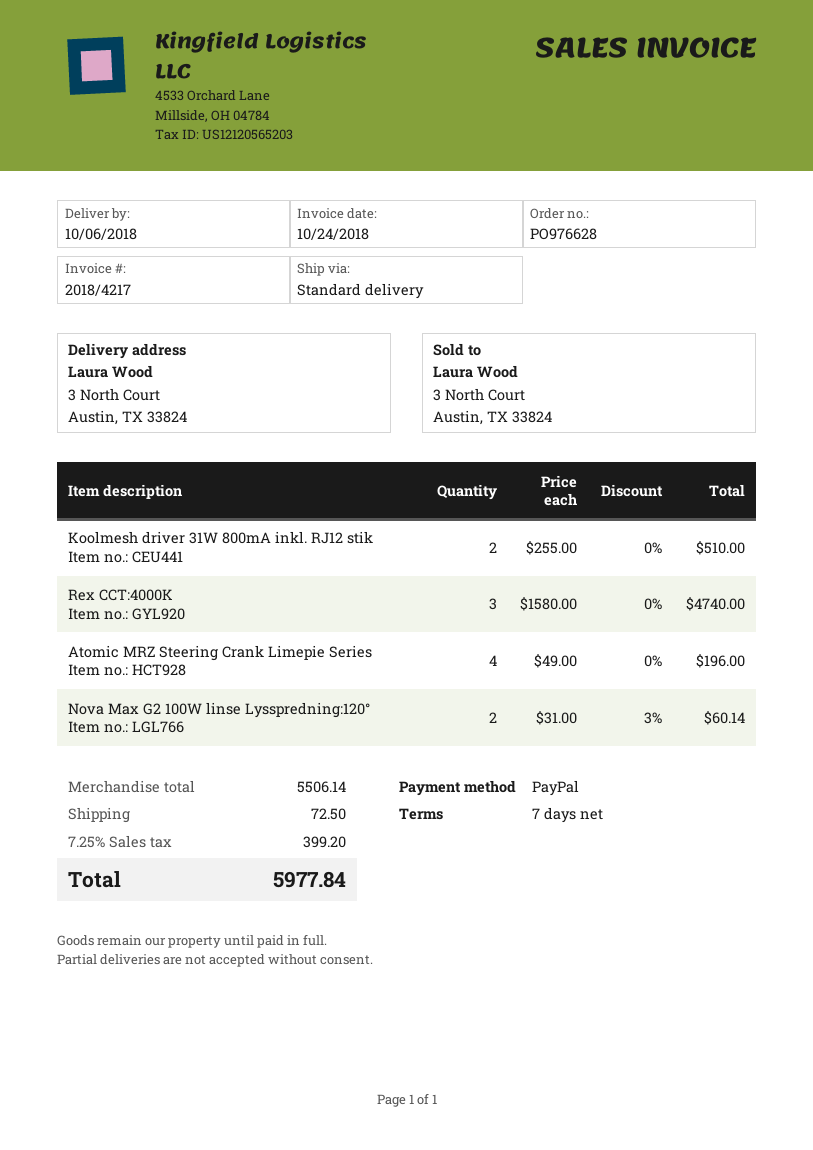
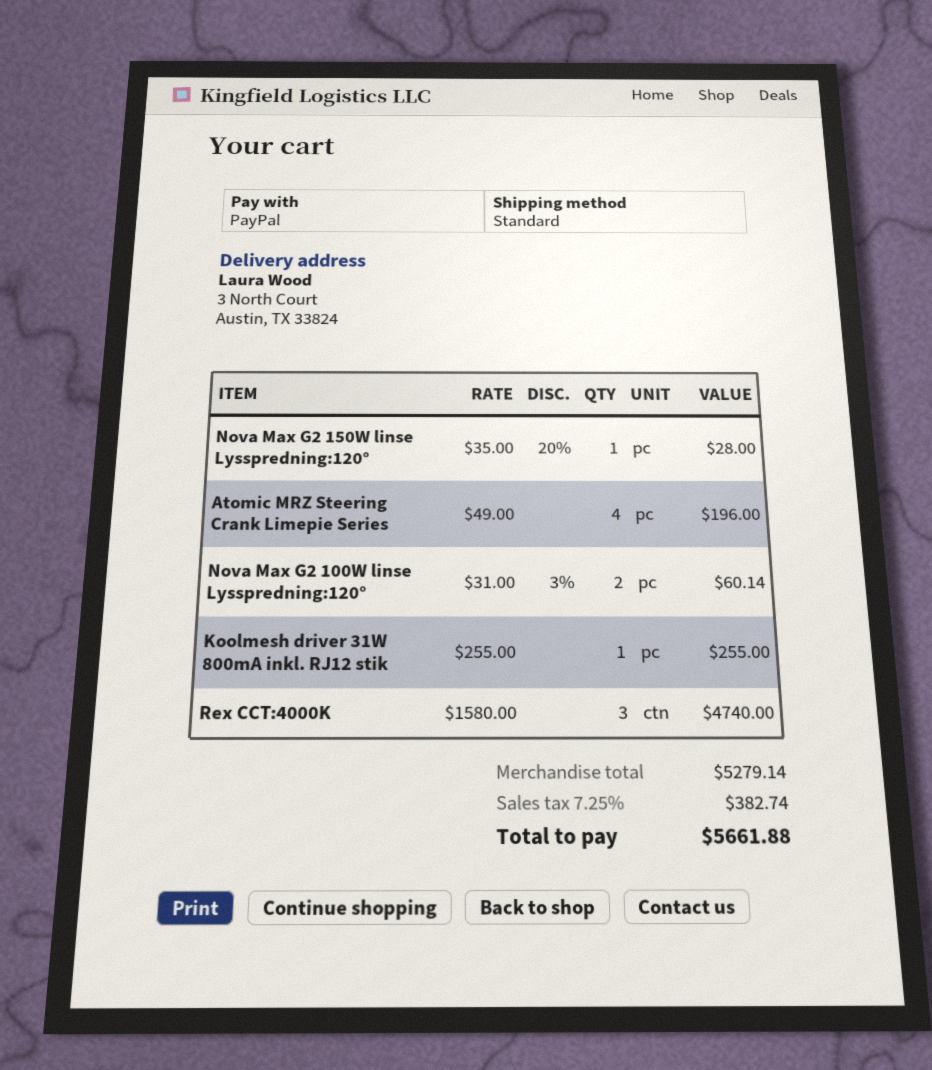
Koolmesh driver 31W 800mA inkl. RJ12 stik: 2 x 255.00 = 510.00 -> 1 x 255.00 = 255.00
Nova Max G2 150W linse Lysspredning:120°: none -> 1 x 35.00 - 20% = 28.00
subtotal: 5506.14 -> 5279.14
shipping: 72.50 -> none
tax: 7.25% = 399.20 -> 7.25% = 382.74
total: 5977.84 -> 5661.88

